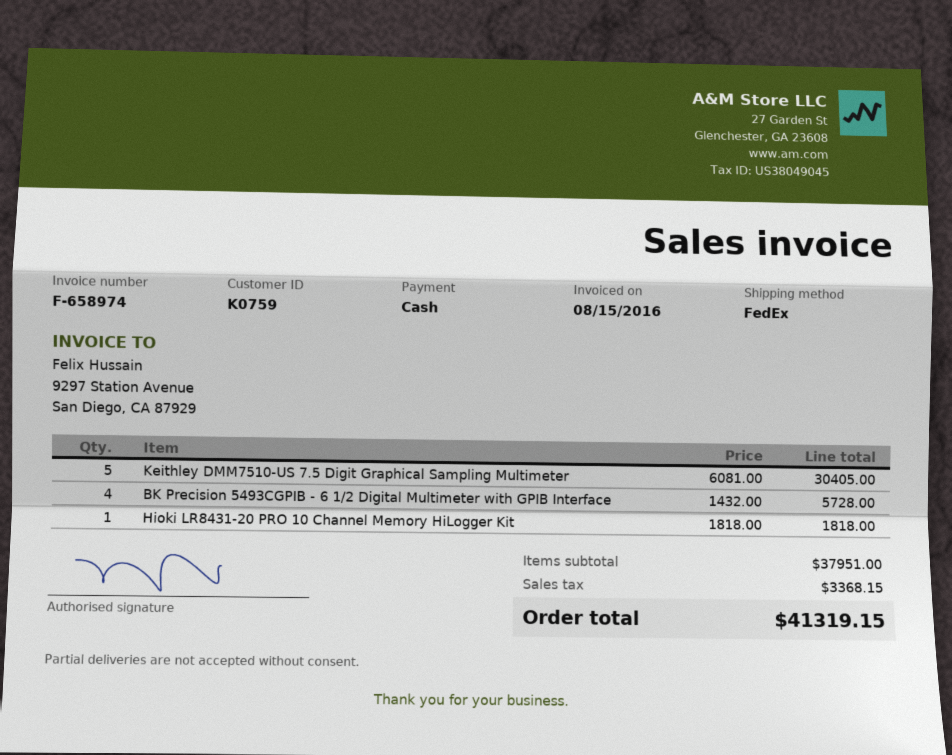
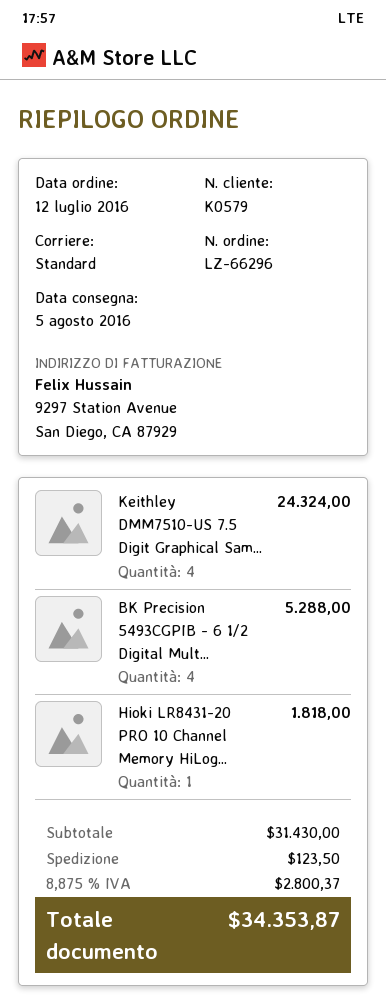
customer number: K0759 -> K0579
shipping method: FedEx -> standard
Keithley DMM7510-US 7.5 Digit Graphical Sampling Multimeter: 5 for 30405.00 -> 4 for 24324.00
BK Precision 5493CGPIB - 6 1/2 Digital Multimeter with GPIB Interface: 4 for 5728.00 -> 4 for 5288.00
subtotal: 37951.00 -> 31430.00
shipping: none -> 123.50
tax: 3368.15 -> 2800.37
total: 41319.15 -> 34353.87

